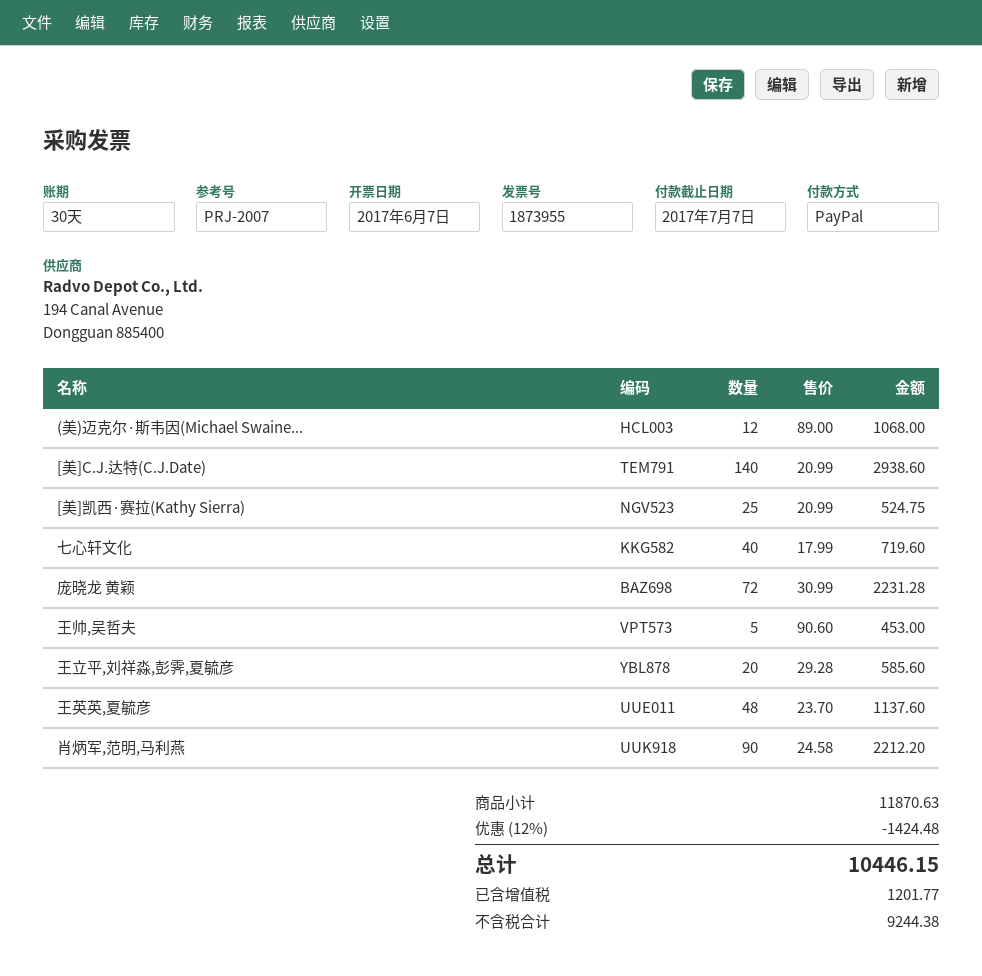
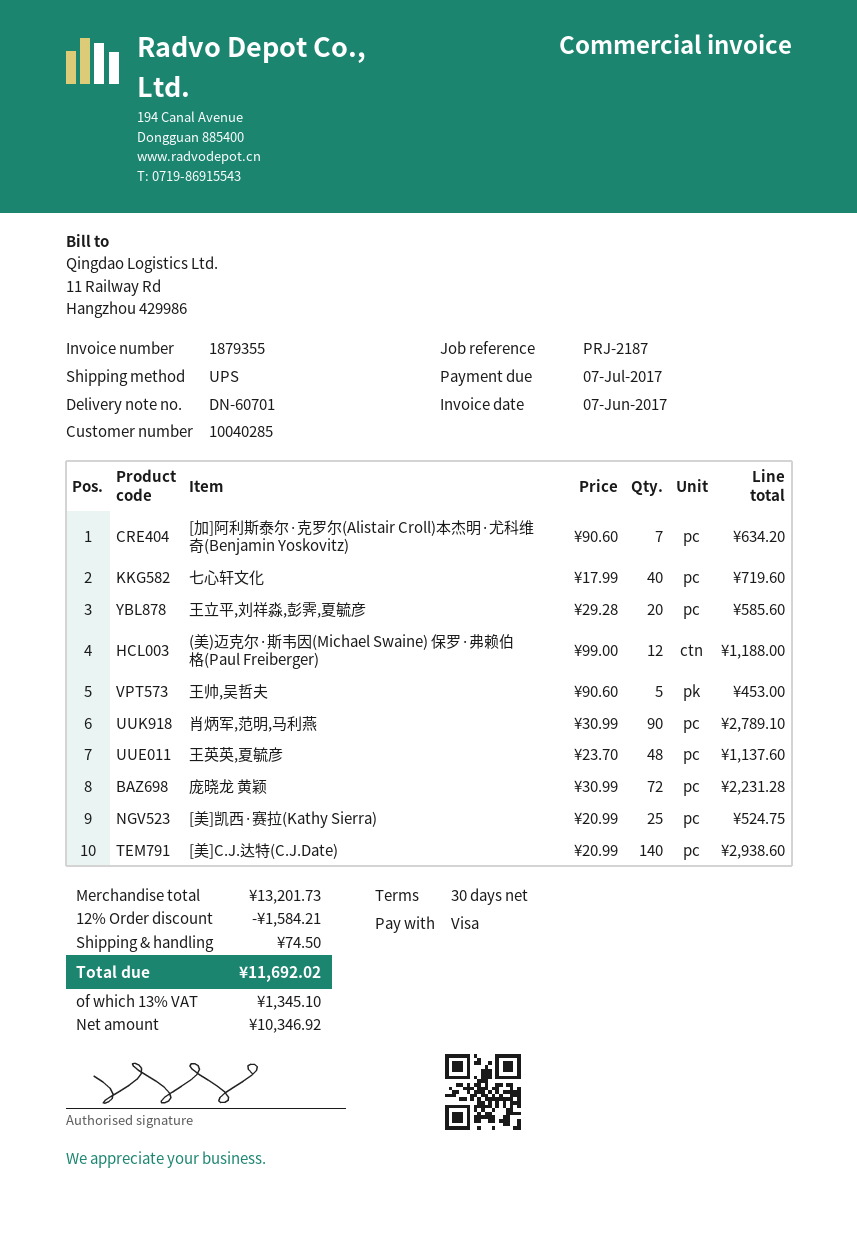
invoice number: 1873955 -> 1879355
reference: PRJ-2007 -> PRJ-2187
payment method: PayPal -> Visa
(美)迈克尔·斯韦因(Michael Swaine...: 12 x 89.00 = 1068.00 -> 12 x 99.00 = 1188.00
肖炳军,范明,马利燕: 90 x 24.58 = 2212.20 -> 90 x 30.99 = 2789.10
[加]阿利斯泰尔·克罗尔(Alistair Croll)本杰明·尤科维奇(Benjamin Yoskovitz): none -> 7 x 90.60 = 634.20
subtotal: 11870.63 -> 13201.73
discount: 12% = 1424.48 -> 12% = 1584.21
shipping: none -> 74.50
net: 9244.38 -> 10346.92
tax: 1201.77 -> 1345.10
total: 10446.15 -> 11692.02

